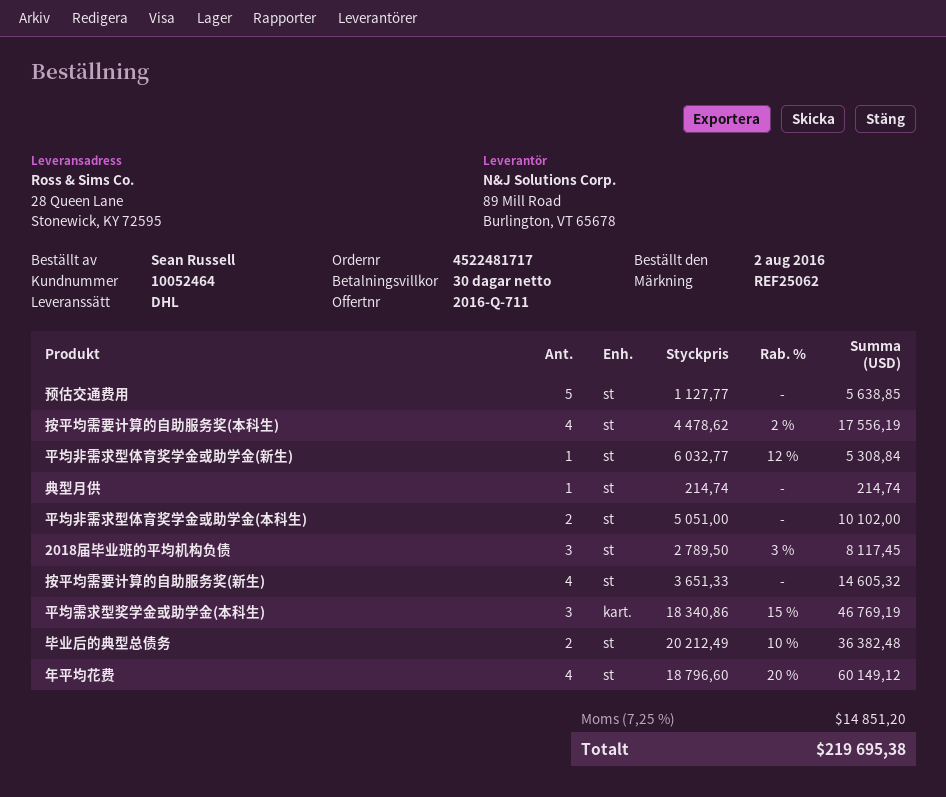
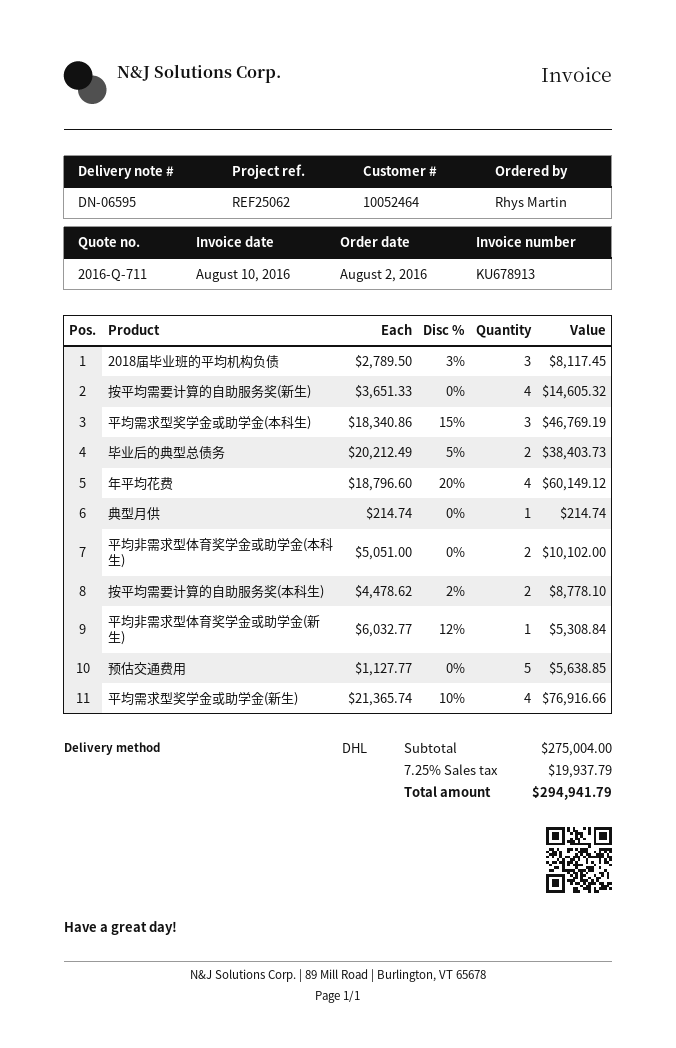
ordered by: Sean Russell -> Rhys Martin
按平均需要计算的自助服务奖(本科生): 4 x 4478.62 - 2% = 17556.19 -> 2 x 4478.62 - 2% = 8778.10
毕业后的典型总债务: 2 x 20212.49 - 10% = 36382.48 -> 2 x 20212.49 - 5% = 38403.73
平均需求型奖学金或助学金(新生): none -> 4 x 21365.74 - 10% = 76916.66
tax: 7.25% = 14851.20 -> 7.25% = 19937.79
total: 219695.38 -> 294941.79

